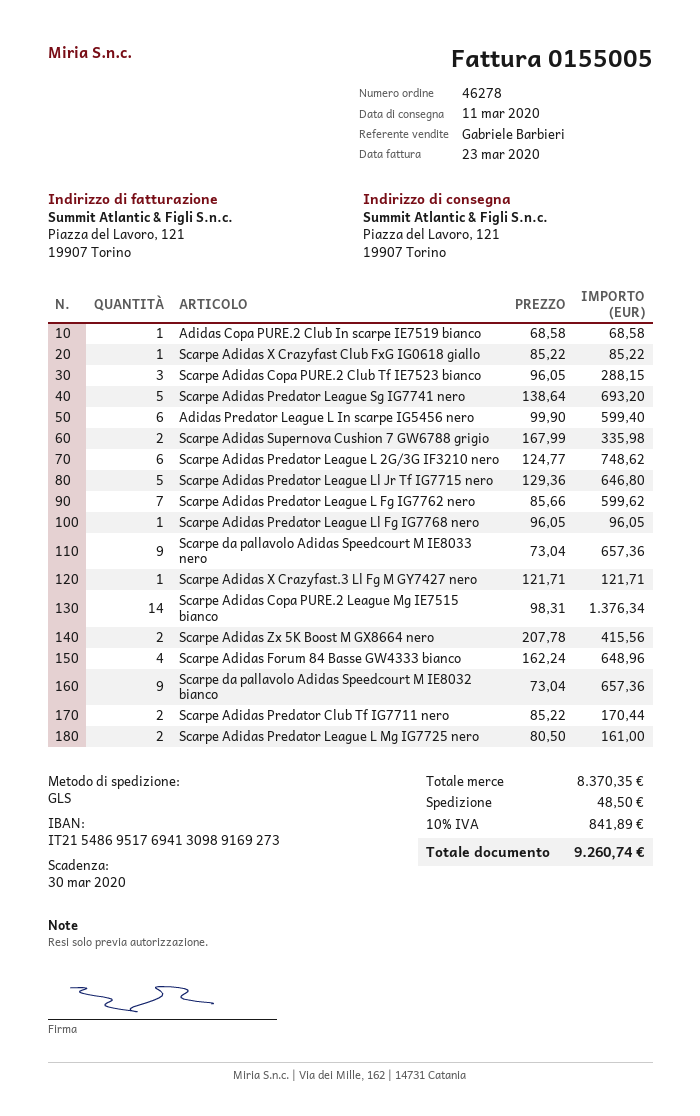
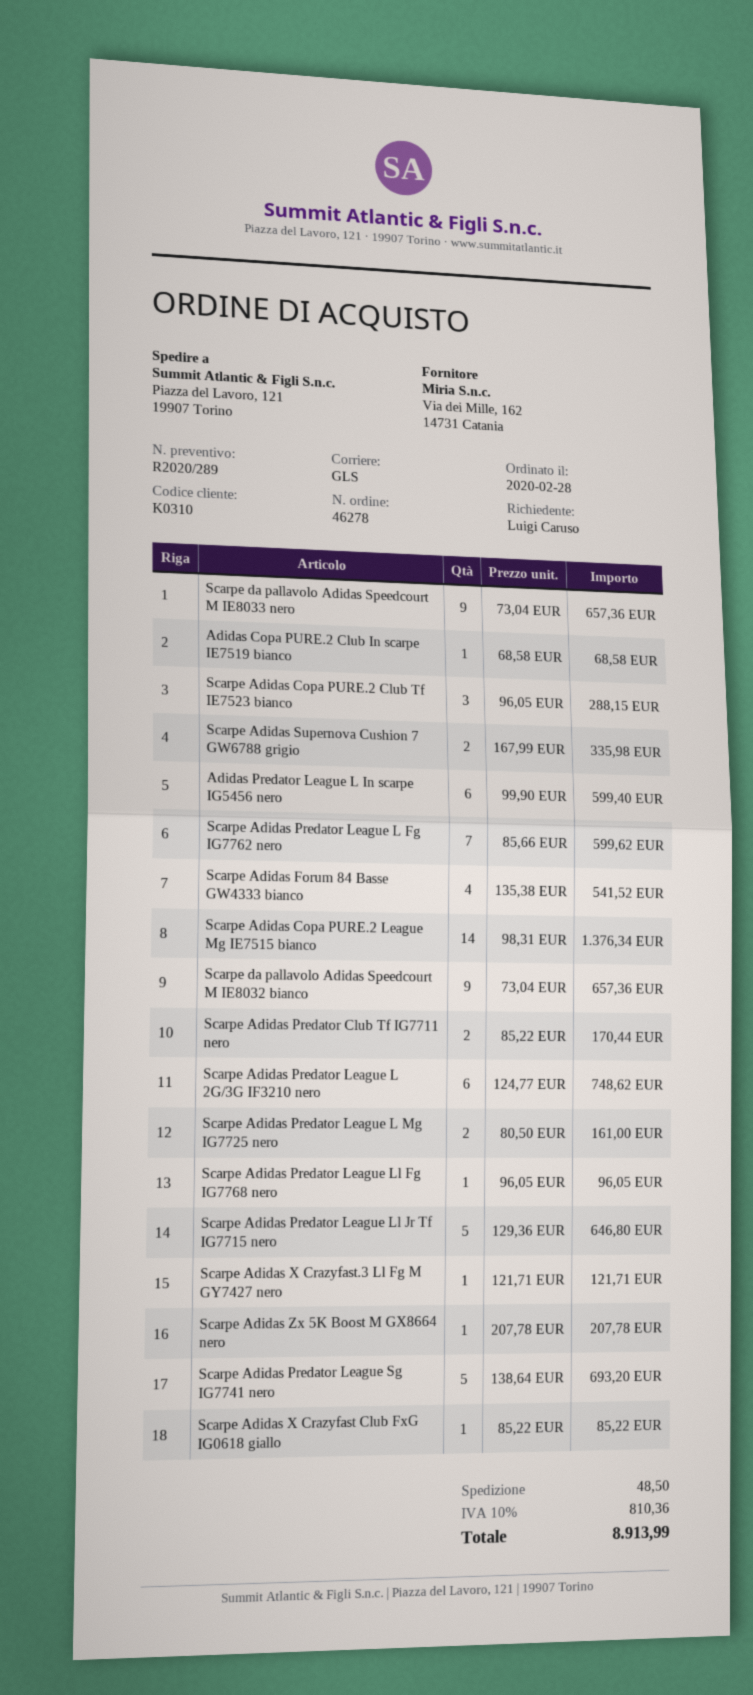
Scarpe Adidas Zx 5K Boost M GX8664 nero: 2 x 207.78 = 415.56 -> 1 x 207.78 = 207.78
Scarpe Adidas Forum 84 Basse GW4333 bianco: 4 x 162.24 = 648.96 -> 4 x 135.38 = 541.52
tax: 10% = 841.89 -> 10% = 810.36
total: 9260.74 -> 8913.99

